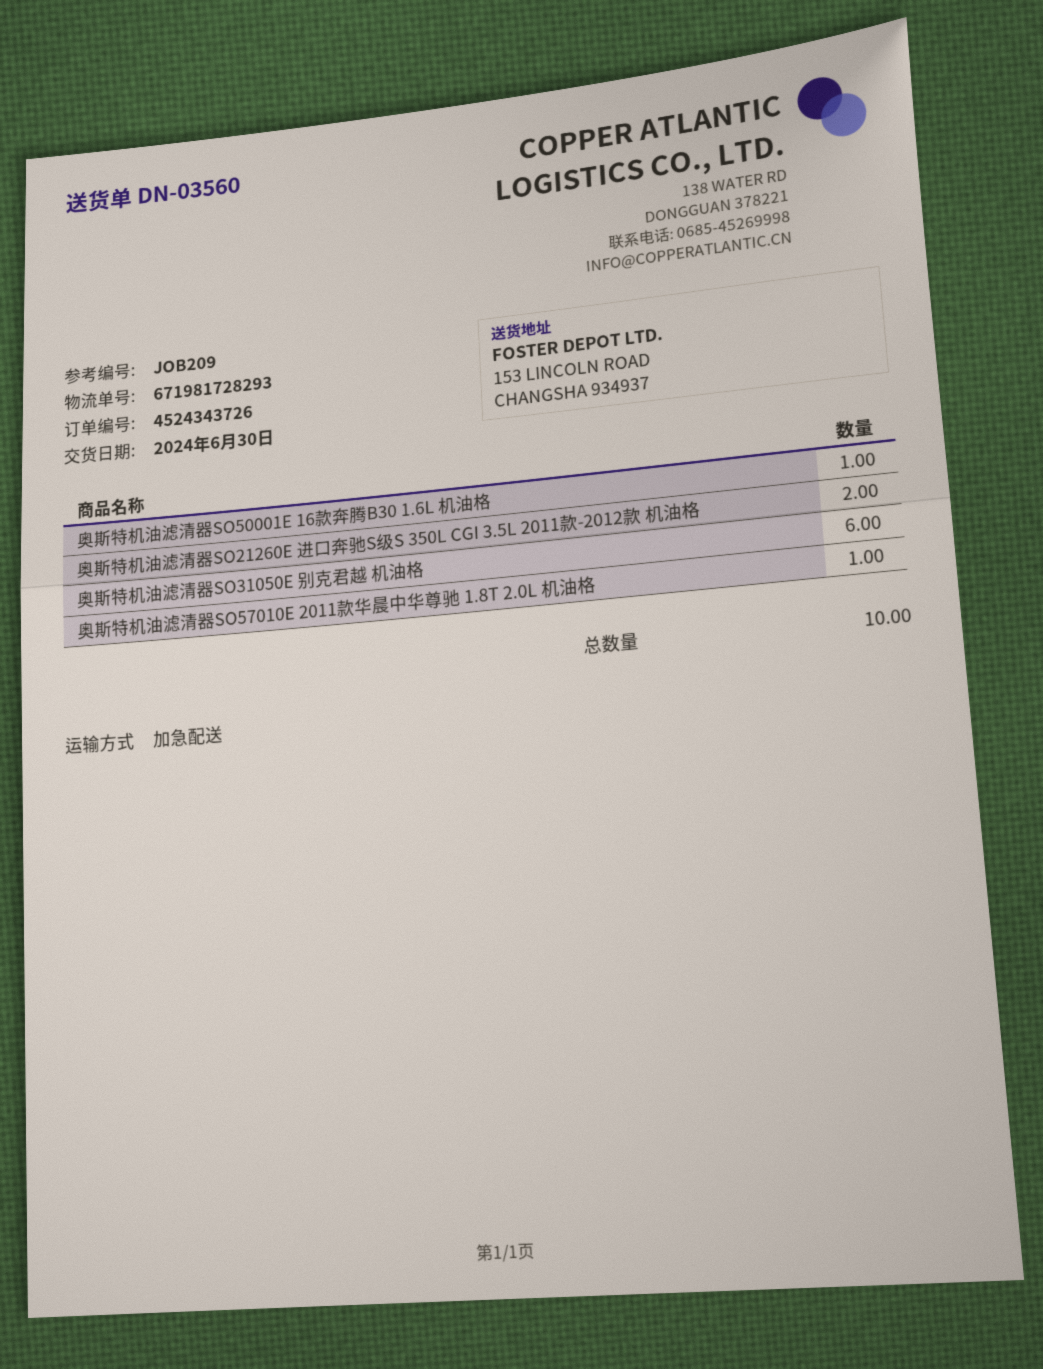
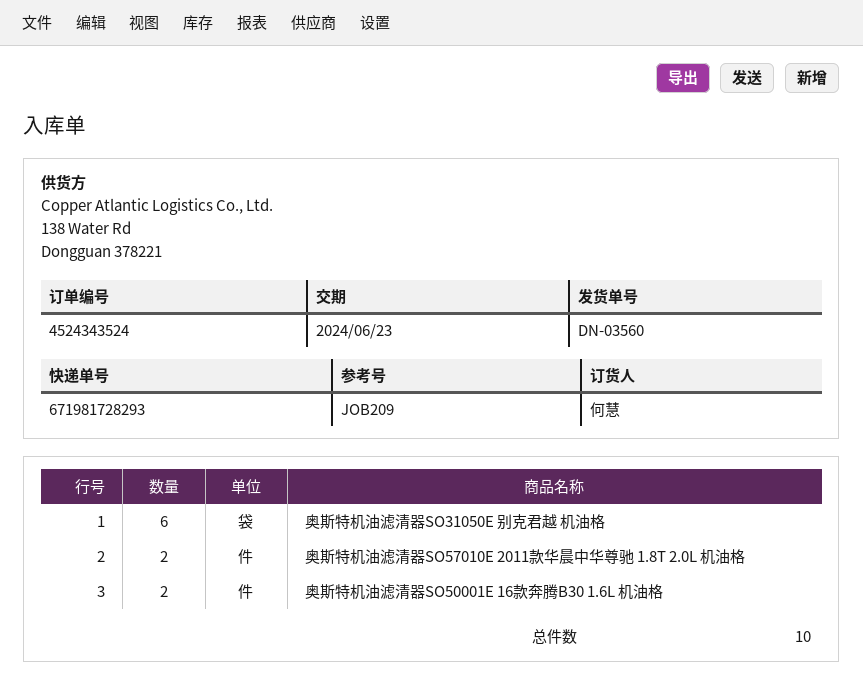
order number: 4524343726 -> 4524343524
delivery date: 2024-06-30 -> 2024-06-23
奥斯特机油滤清器SO50001E 16款奔腾B30 1.6L 机油格: 1 -> 2
奥斯特机油滤清器SO21260E 进口奔驰S级S 350L CGI 3.5L 2011款-2012款 机油格: 2 -> none
奥斯特机油滤清器SO57010E 2011款华晨中华尊驰 1.8T 2.0L 机油格: 1 -> 2

